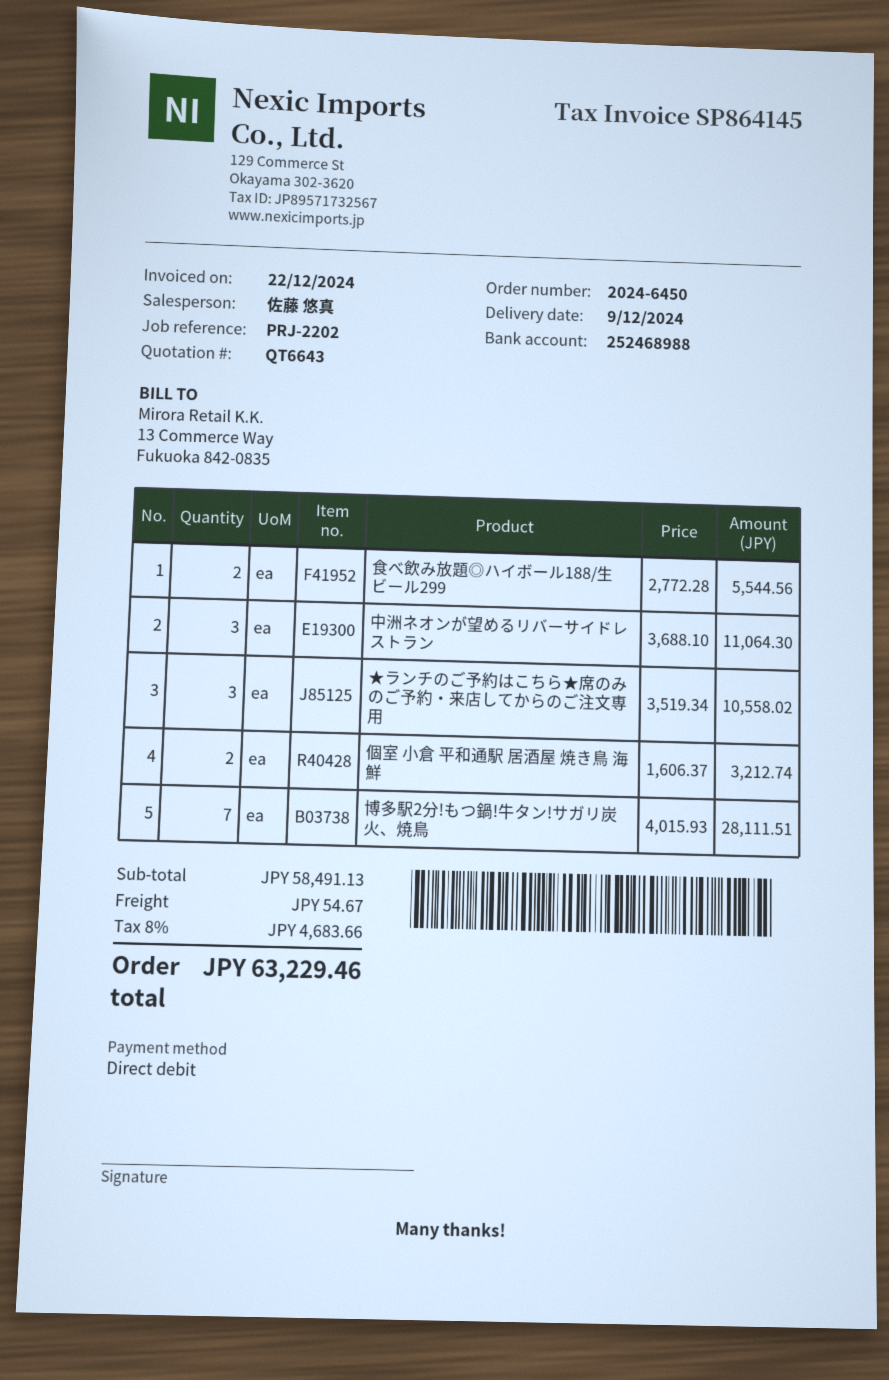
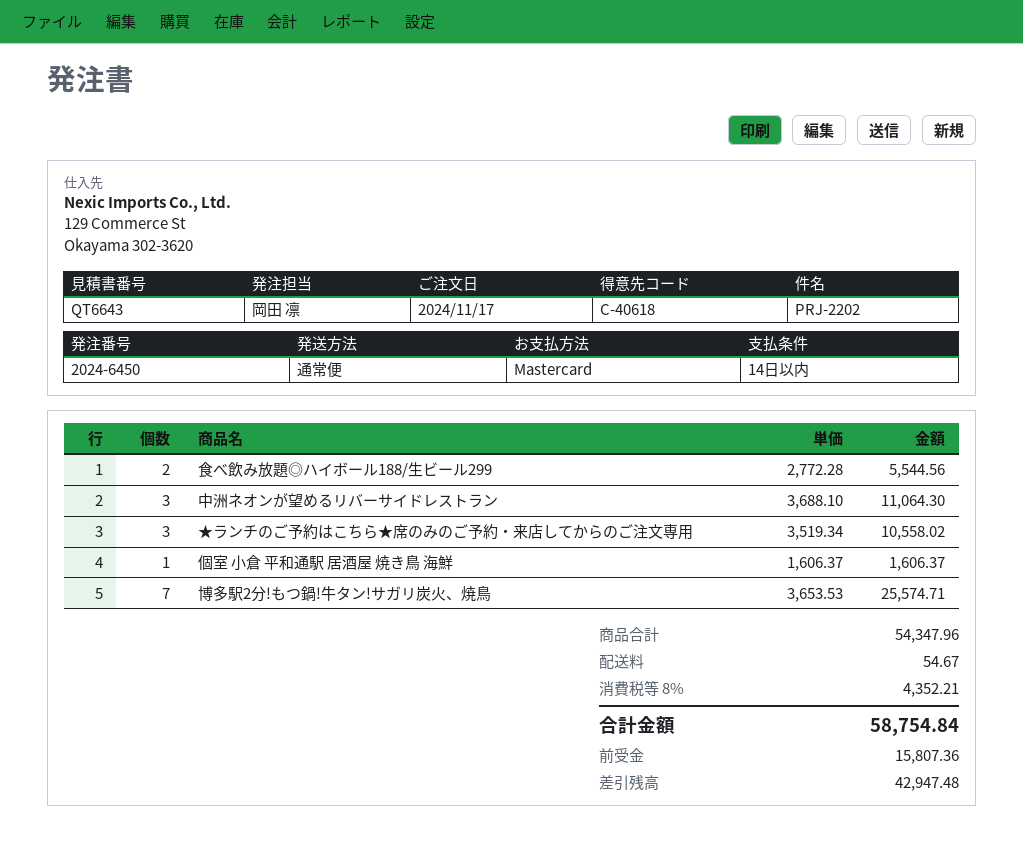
payment method: direct debit -> Mastercard
個室 小倉 平和通駅 居酒屋 焼き鳥 海鮮: 2 x 1606.37 = 3212.74 -> 1 x 1606.37 = 1606.37
博多駅2分!もつ鍋!牛タン!サガリ炭火、焼鳥: 7 x 4015.93 = 28111.51 -> 7 x 3653.53 = 25574.71
subtotal: 58491.13 -> 54347.96
tax: 8% = 4683.66 -> 8% = 4352.21
total: 63229.46 -> 58754.84

